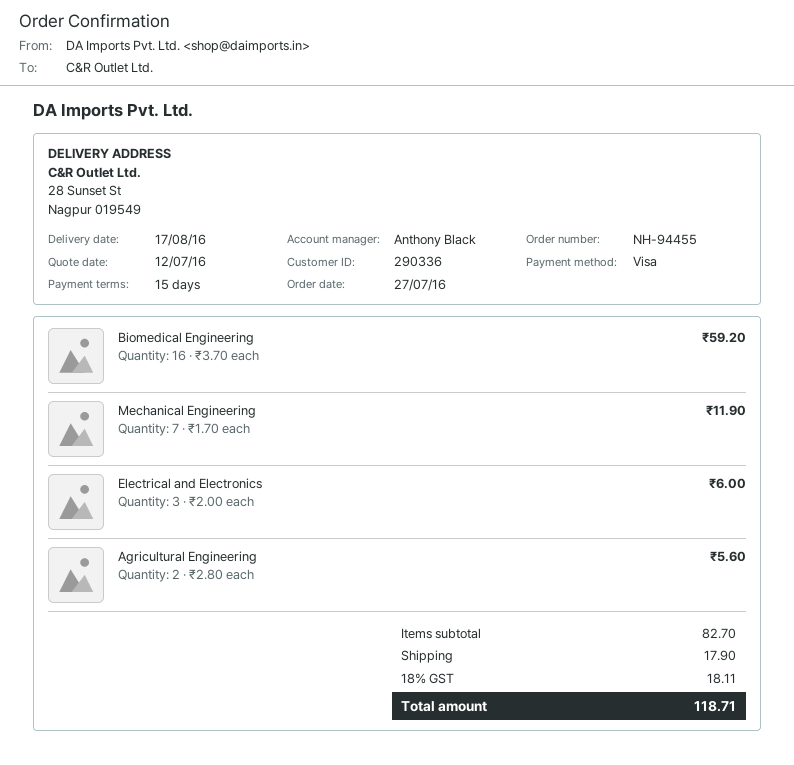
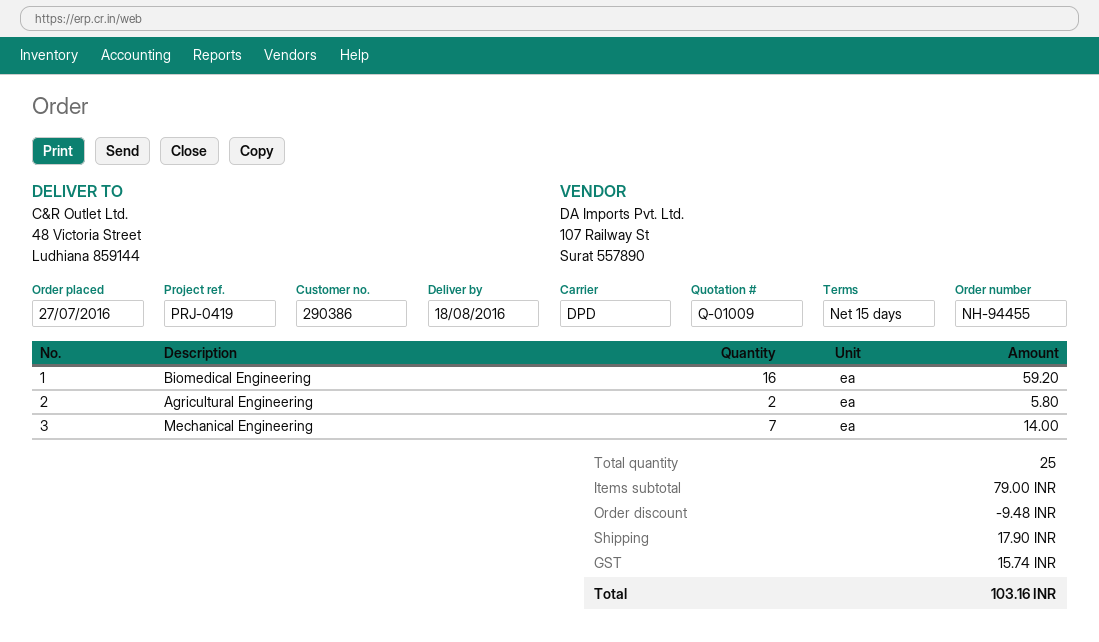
delivery date: 2016-08-17 -> 2016-08-18
customer number: 290336 -> 290386
ship to: 28 Sunset St, Nagpur 019549 -> 48 Victoria Street, Ludhiana 859144
Mechanical Engineering: 7 for 11.90 -> 7 for 14.00
Electrical and Electronics: 3 for 6.00 -> none
Agricultural Engineering: 2 for 5.60 -> 2 for 5.80
subtotal: 82.70 -> 79.00
discount: none -> 9.48
tax: 18.11 -> 15.74
total: 118.71 -> 103.16

